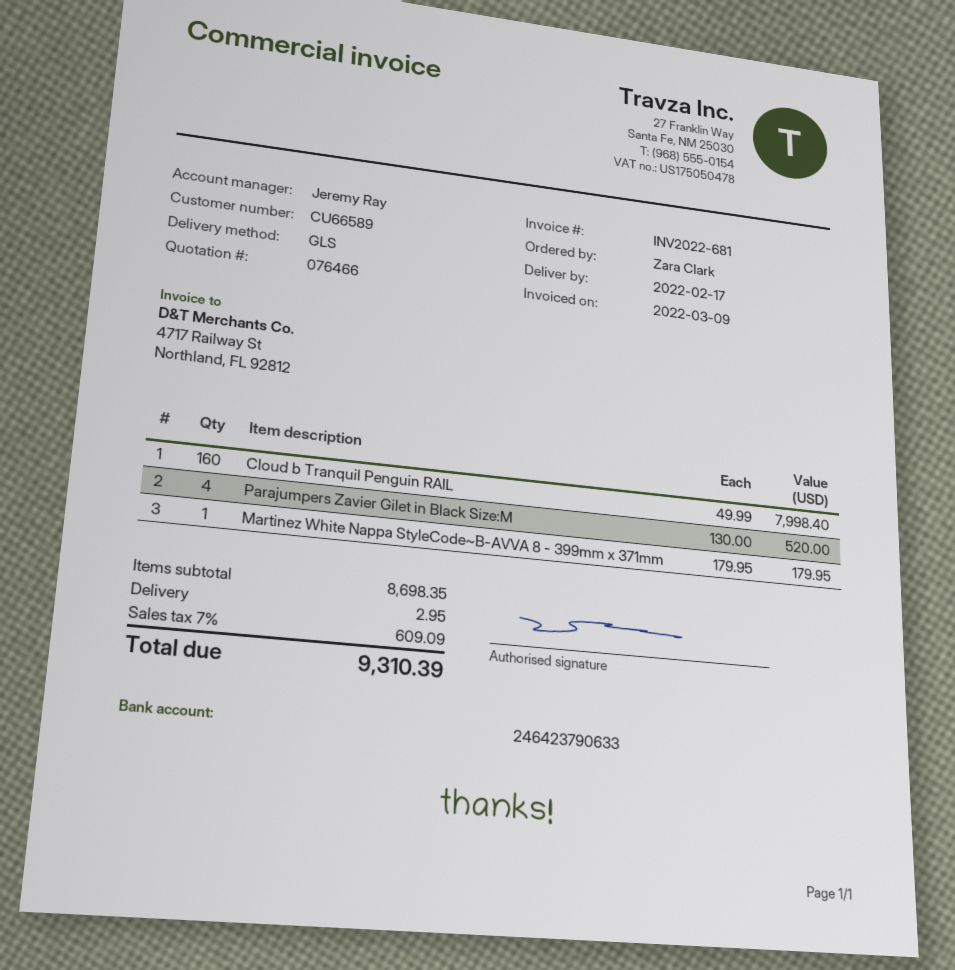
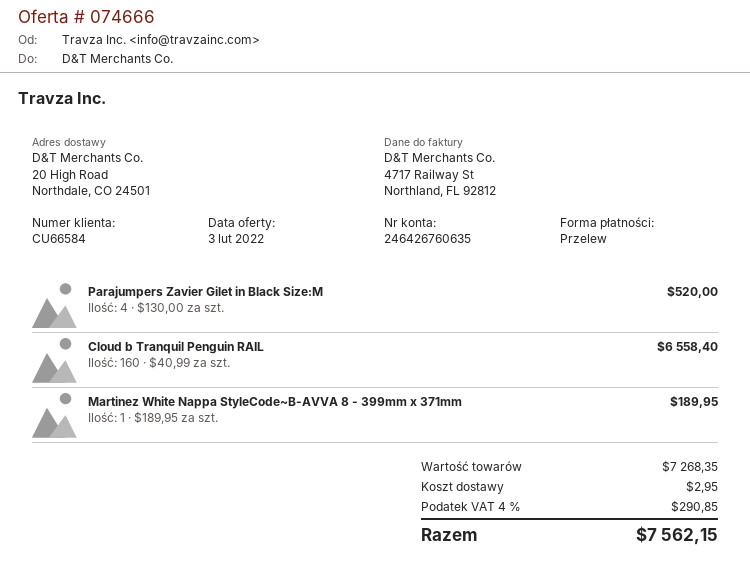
quote number: 076466 -> 074666
customer number: CU66589 -> CU66584
bank account: 246423790633 -> 246426760635
Cloud b Tranquil Penguin RAIL: 160 x 49.99 = 7998.40 -> 160 x 40.99 = 6558.40
Martinez White Nappa StyleCode~B-AVVA 8 - 399mm x 371mm: 1 x 179.95 = 179.95 -> 1 x 189.95 = 189.95
subtotal: 8698.35 -> 7268.35
tax: 7% = 609.09 -> 4% = 290.85
total: 9310.39 -> 7562.15

